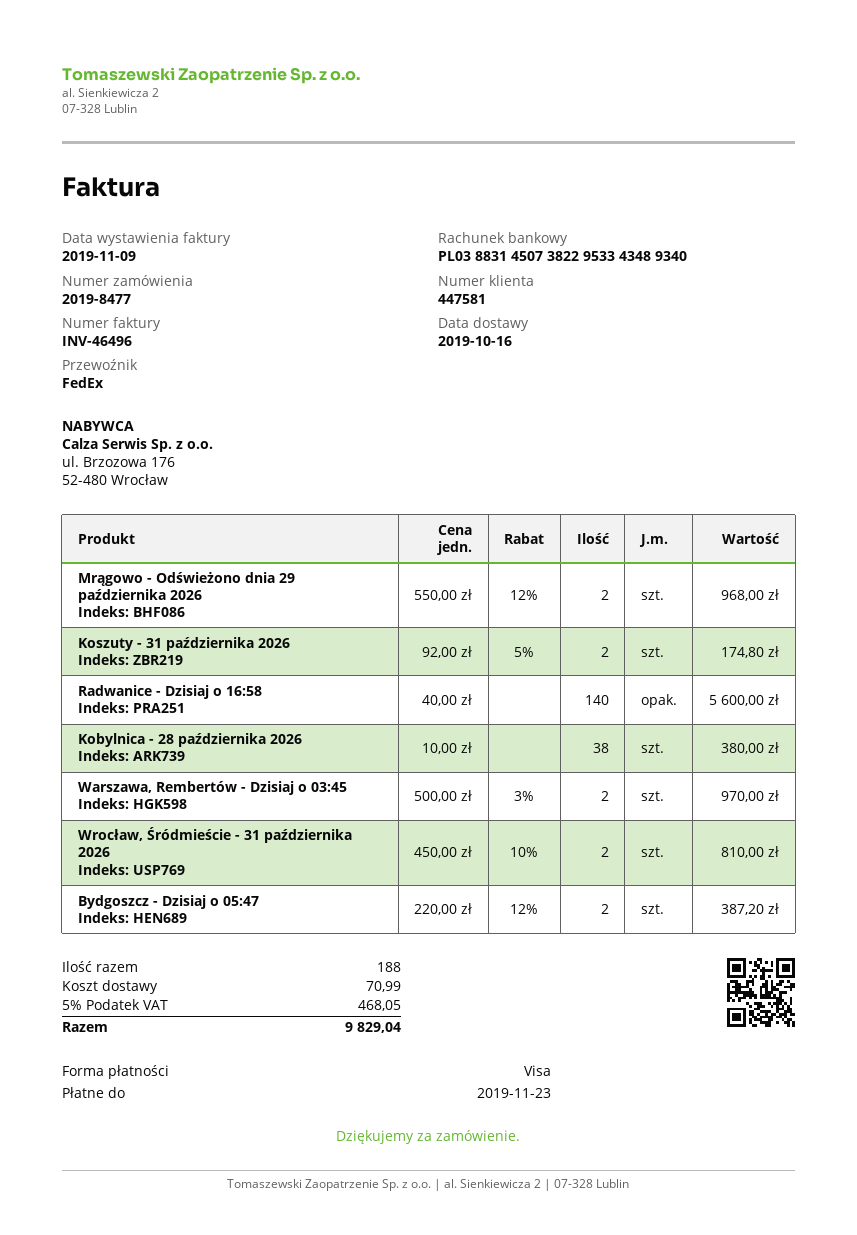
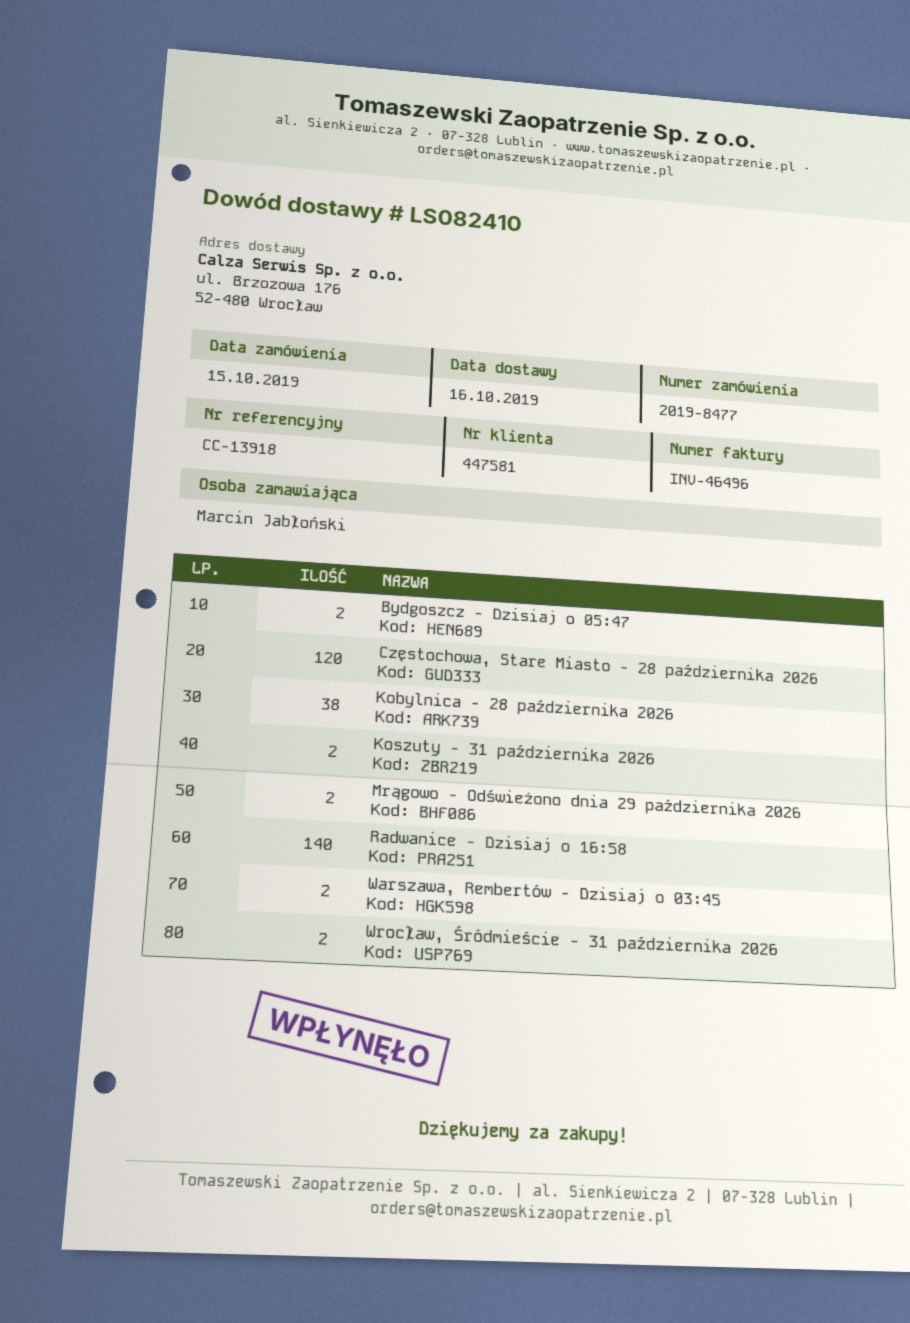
Częstochowa, Stare Miasto - 28 października 2026: none -> 120

